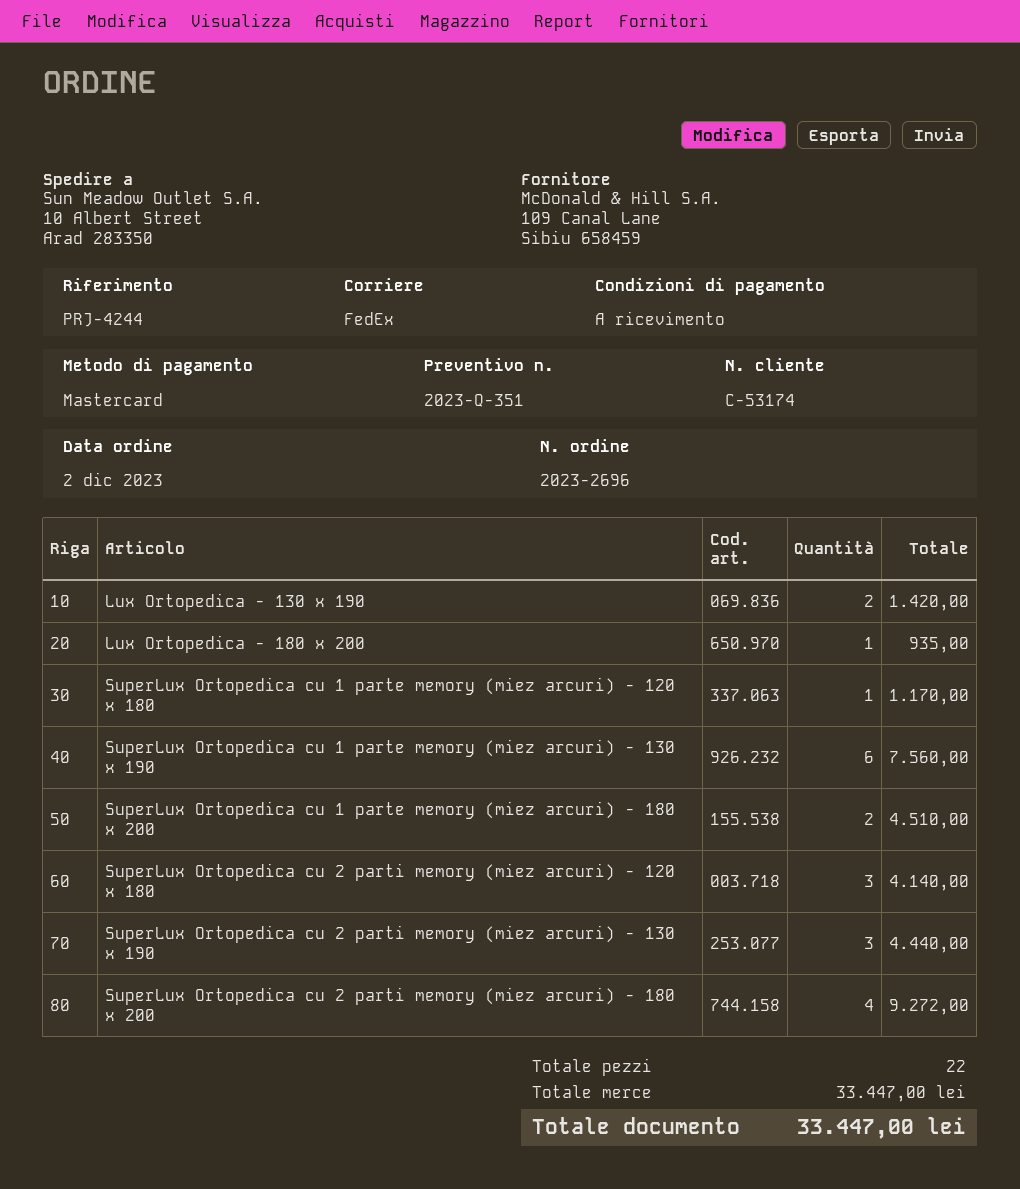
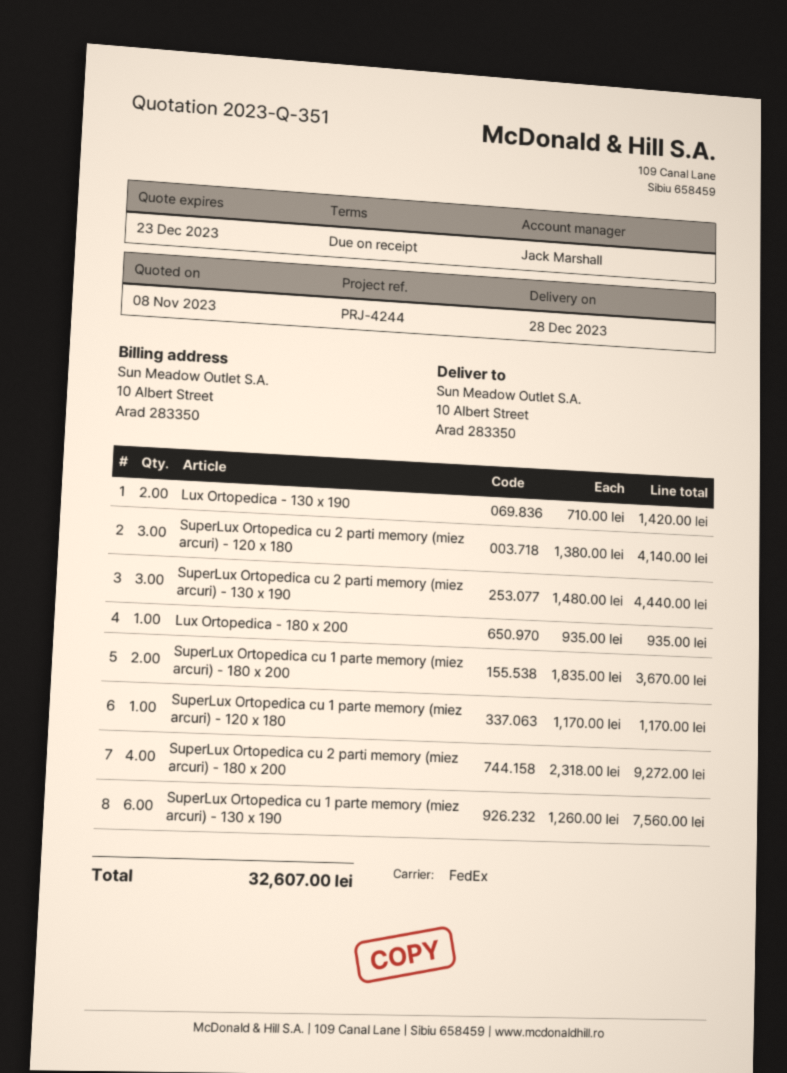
SuperLux Ortopedica cu 1 parte memory (miez arcuri) - 180 x 200: 2 for 4510.00 -> 2 for 3670.00
total: 33447.00 -> 32607.00

